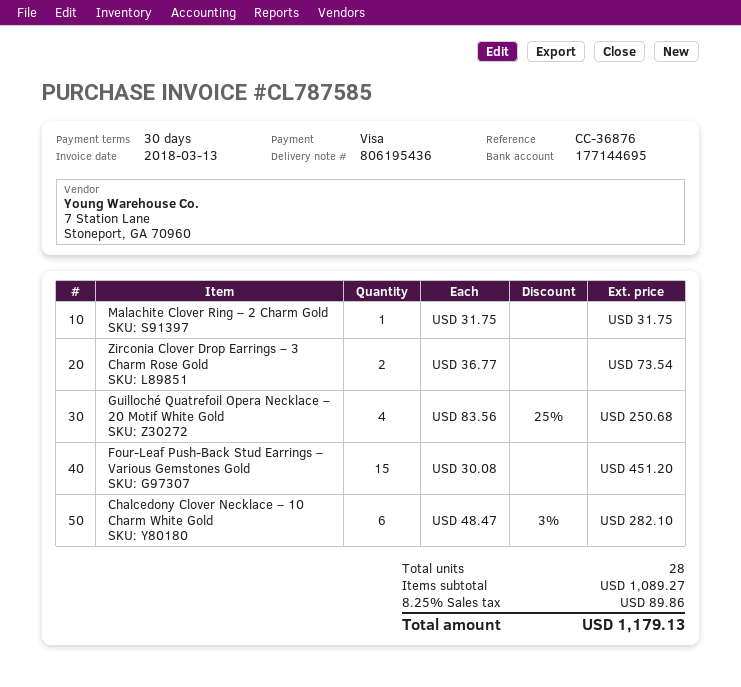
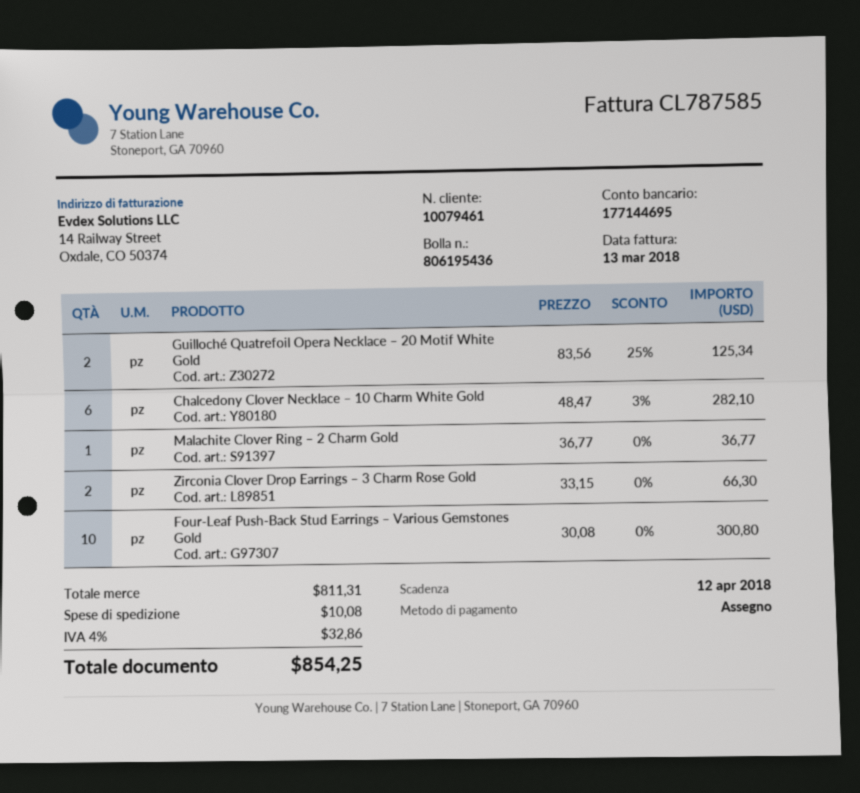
payment method: Visa -> cheque
Malachite Clover Ring – 2 Charm Gold: 1 x 31.75 = 31.75 -> 1 x 36.77 = 36.77
Zirconia Clover Drop Earrings – 3 Charm Rose Gold: 2 x 36.77 = 73.54 -> 2 x 33.15 = 66.30
Guilloché Quatrefoil Opera Necklace – 20 Motif White Gold: 4 x 83.56 - 25% = 250.68 -> 2 x 83.56 - 25% = 125.34
Four-Leaf Push-Back Stud Earrings – Various Gemstones Gold: 15 x 30.08 = 451.20 -> 10 x 30.08 = 300.80
subtotal: 1089.27 -> 811.31
shipping: none -> 10.08
tax: 8.25% = 89.86 -> 4% = 32.86
total: 1179.13 -> 854.25

